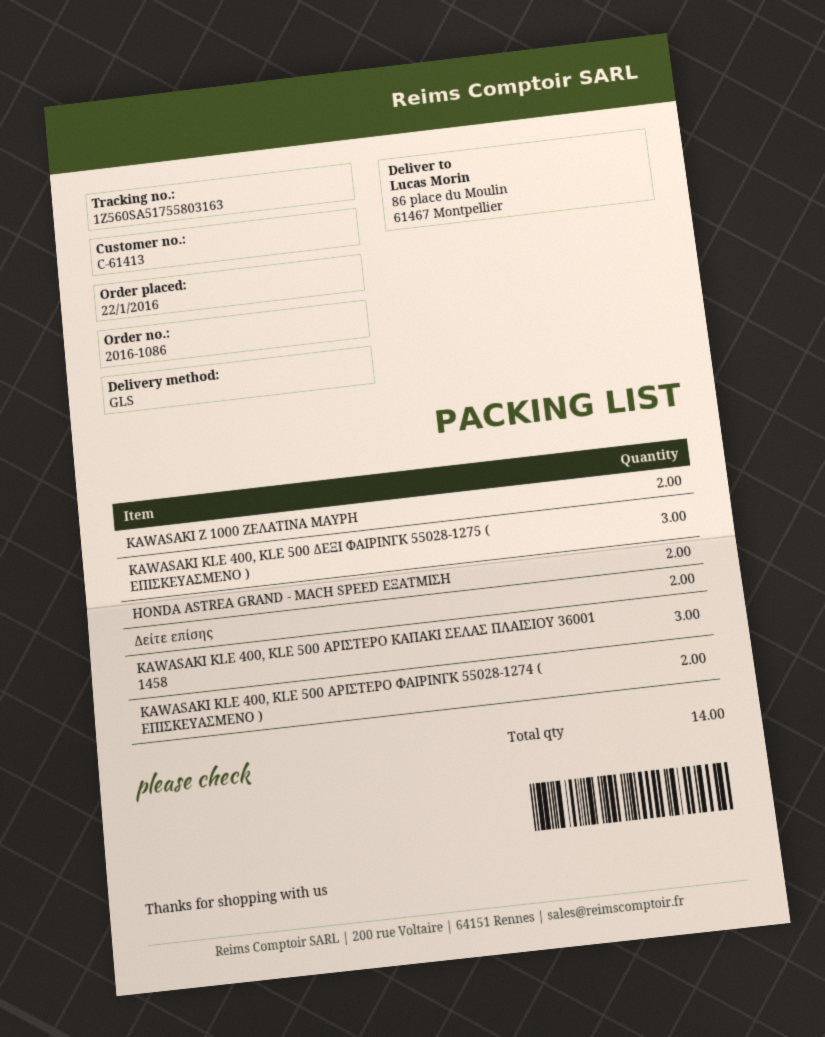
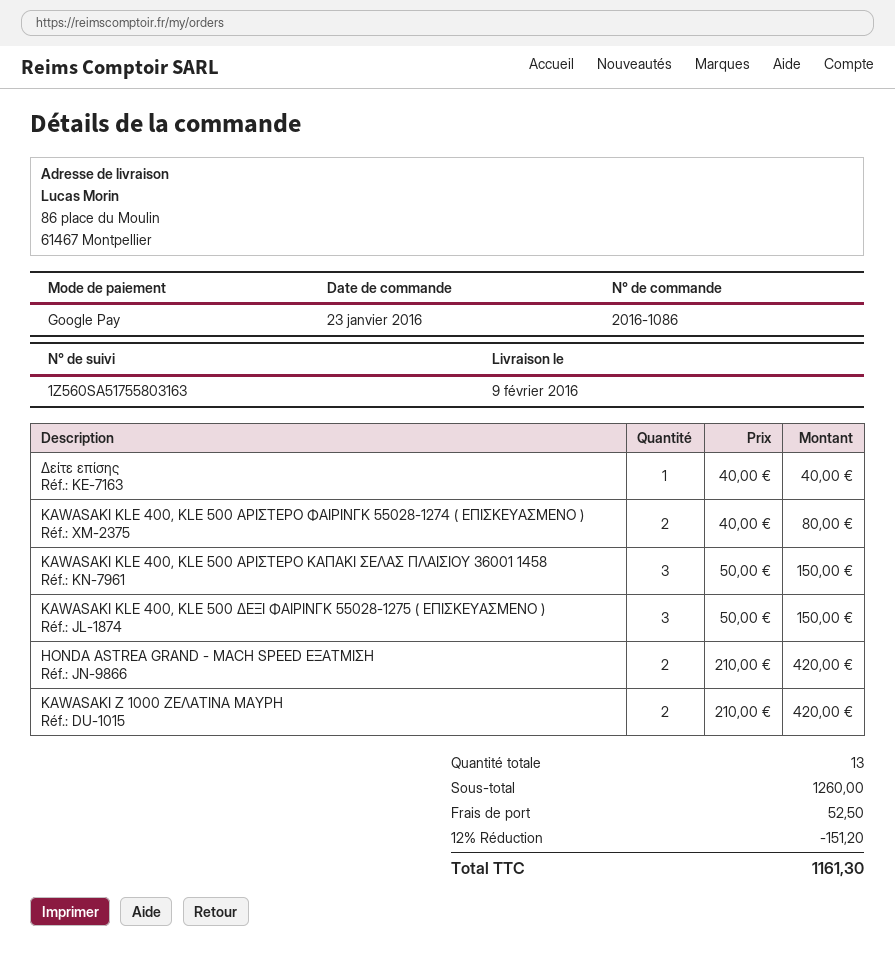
order date: 2016-01-22 -> 2016-01-23
Δείτε επίσης: 2 -> 1
total quantity: 14 -> 13

